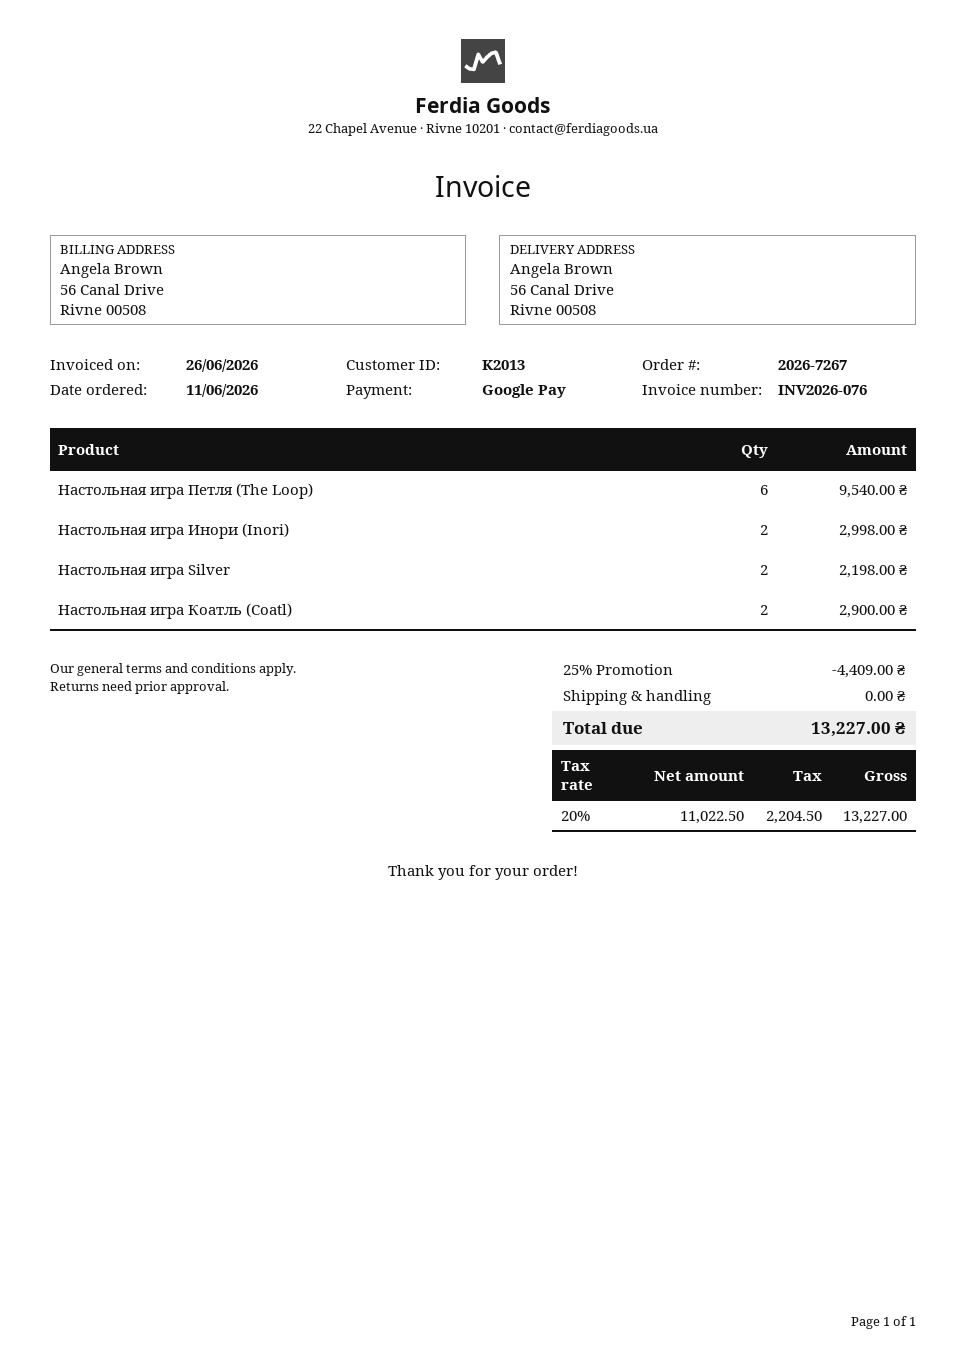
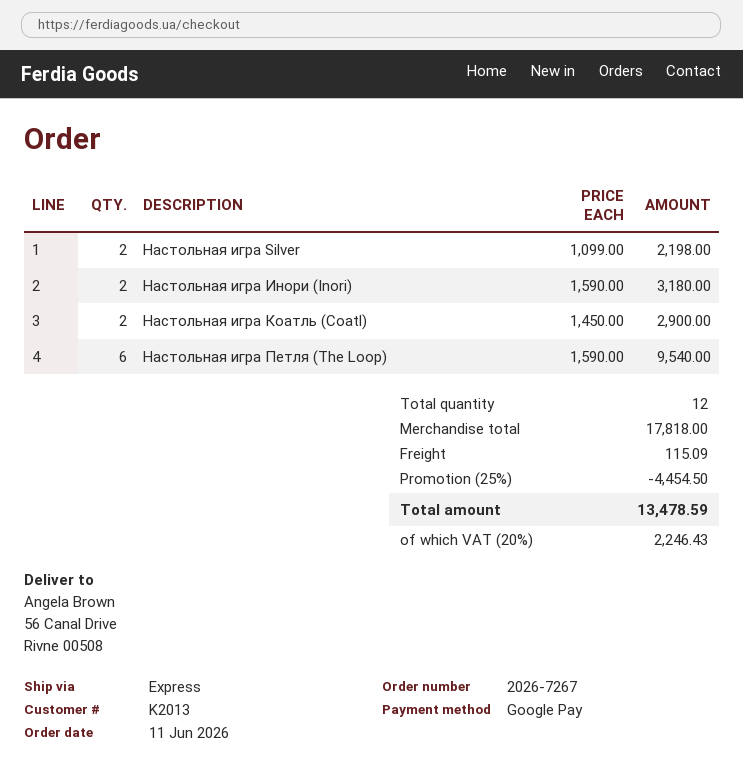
Настольная игра Инори (Inori): 2 for 2998.00 -> 2 for 3180.00
discount: 25% = 4409.00 -> 25% = 4454.50
shipping: 0.00 -> 115.09
tax: 20% = 2204.50 -> 20% = 2246.43
total: 13227.00 -> 13478.59

